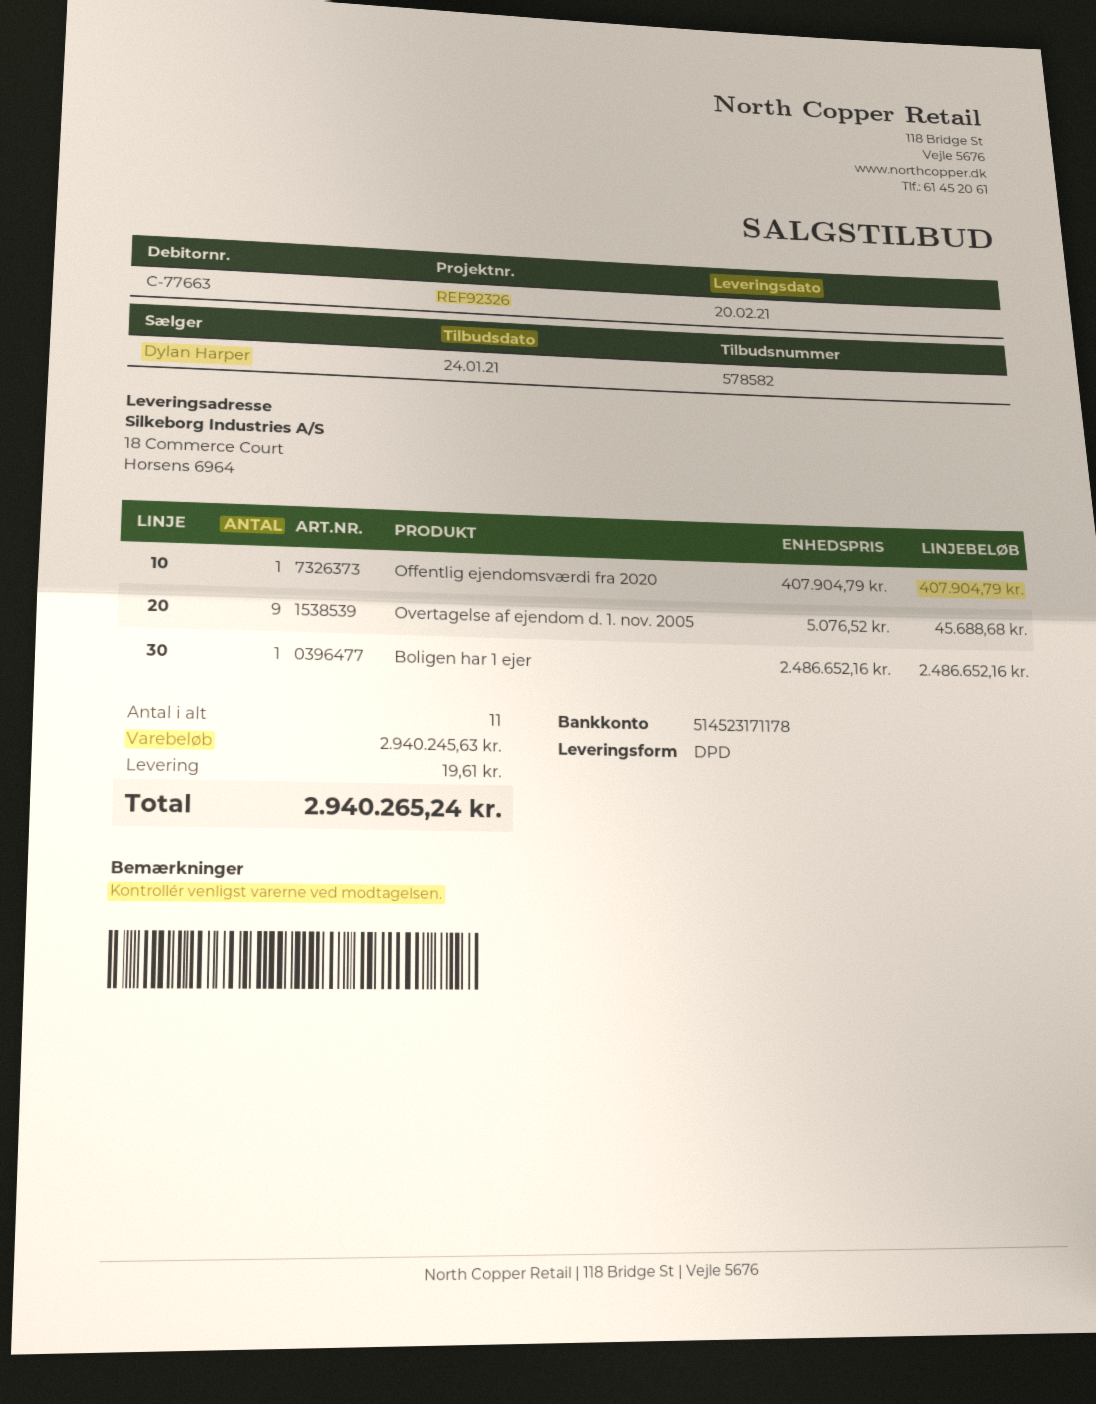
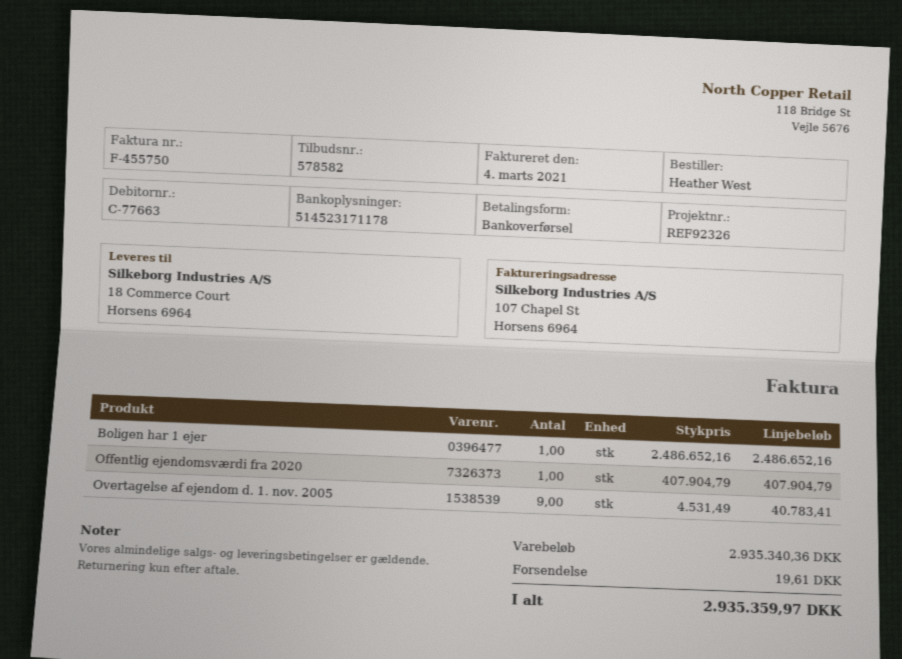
Overtagelse af ejendom d. 1. nov. 2005: 9 x 5076.52 = 45688.68 -> 9 x 4531.49 = 40783.41
subtotal: 2940245.63 -> 2935340.36
total: 2940265.24 -> 2935359.97

